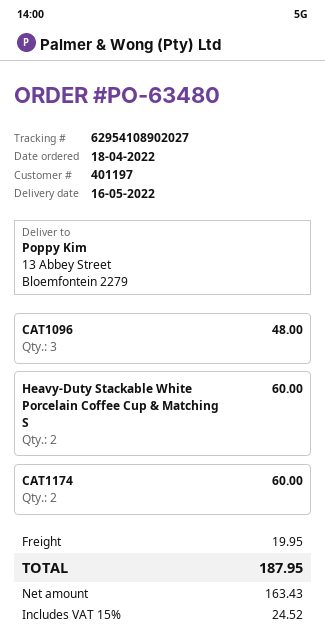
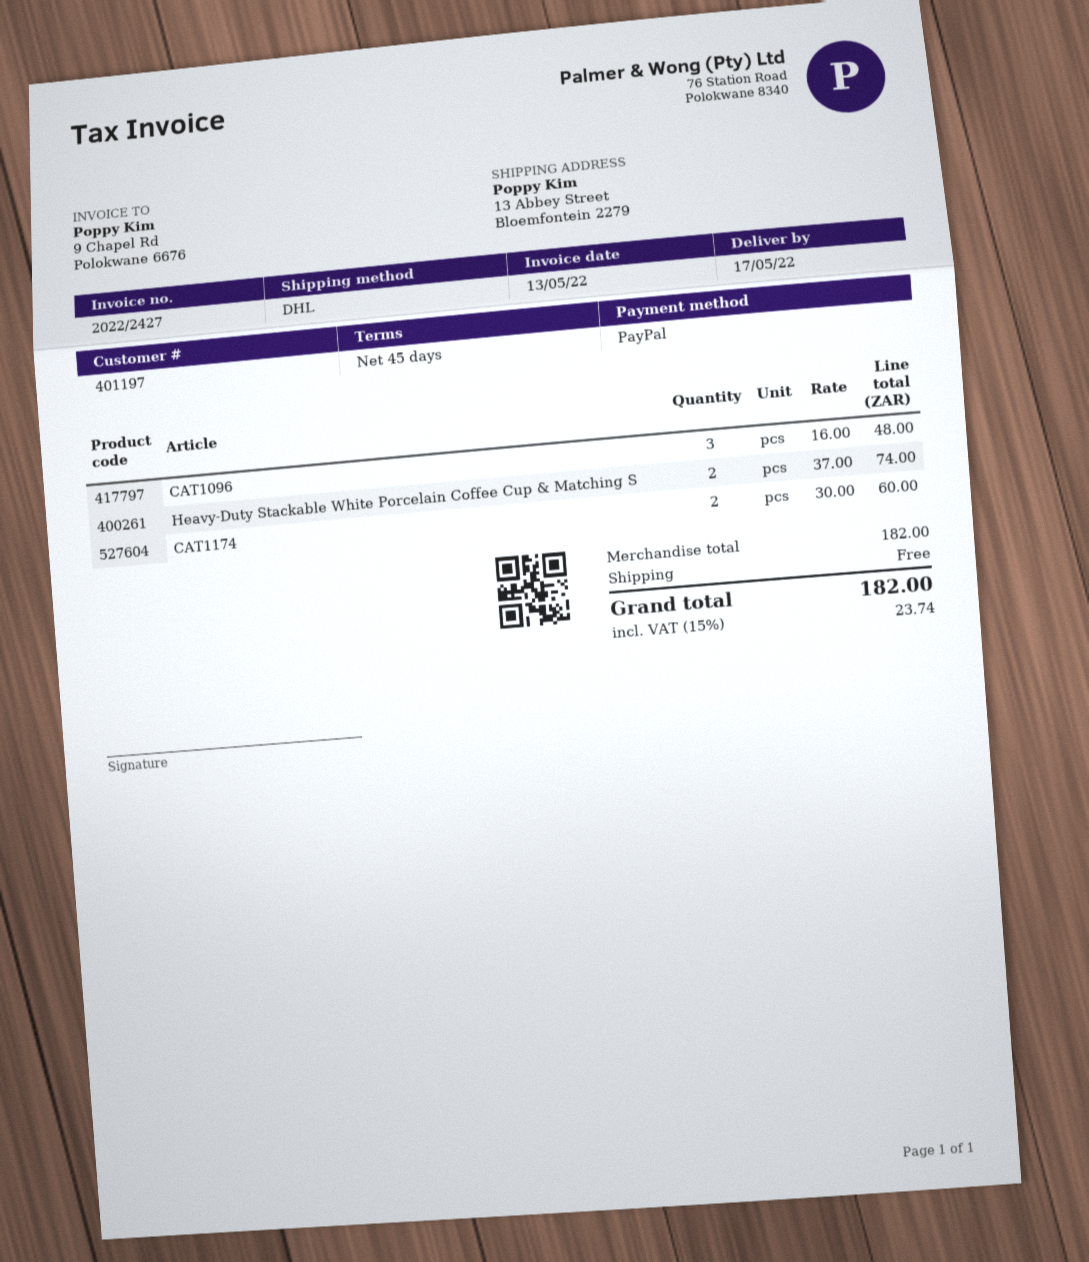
delivery date: 2022-05-16 -> 2022-05-17
Heavy-Duty Stackable White Porcelain Coffee Cup & Matching S: 2 for 60.00 -> 2 for 74.00
shipping: 19.95 -> 0.00
tax: 15% = 24.52 -> 15% = 23.74
total: 187.95 -> 182.00

